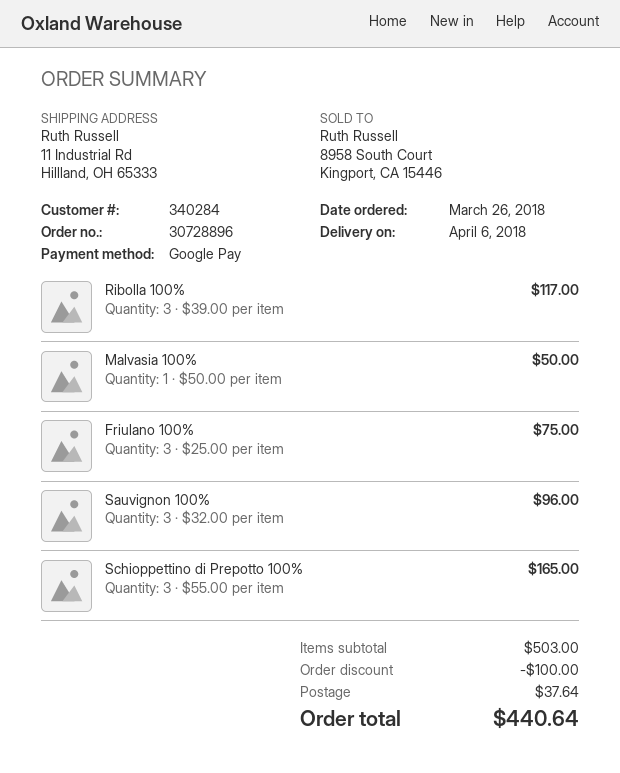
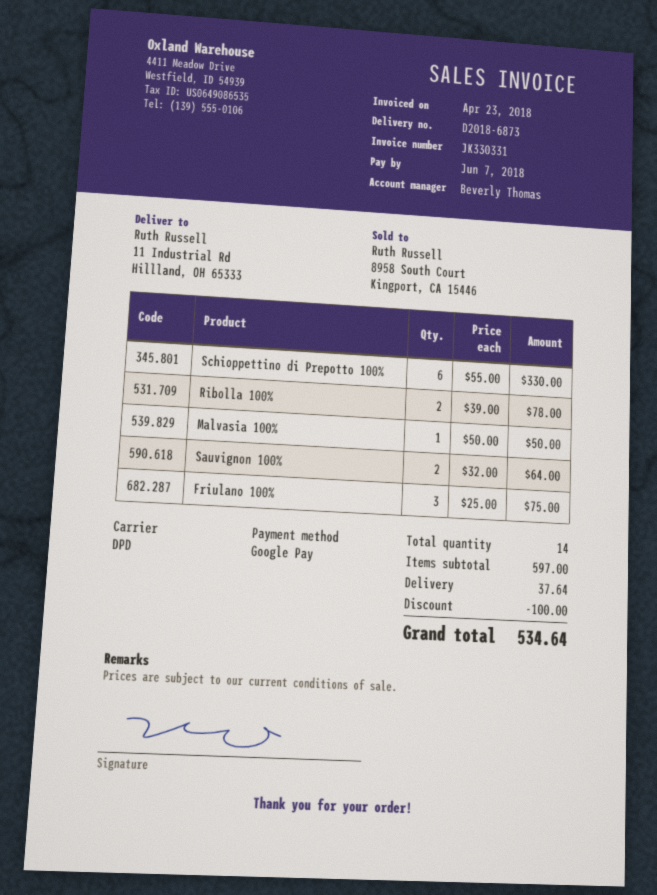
Ribolla 100%: 3 x 39.00 = 117.00 -> 2 x 39.00 = 78.00
Sauvignon 100%: 3 x 32.00 = 96.00 -> 2 x 32.00 = 64.00
Schioppettino di Prepotto 100%: 3 x 55.00 = 165.00 -> 6 x 55.00 = 330.00
subtotal: 503.00 -> 597.00
total: 440.64 -> 534.64

